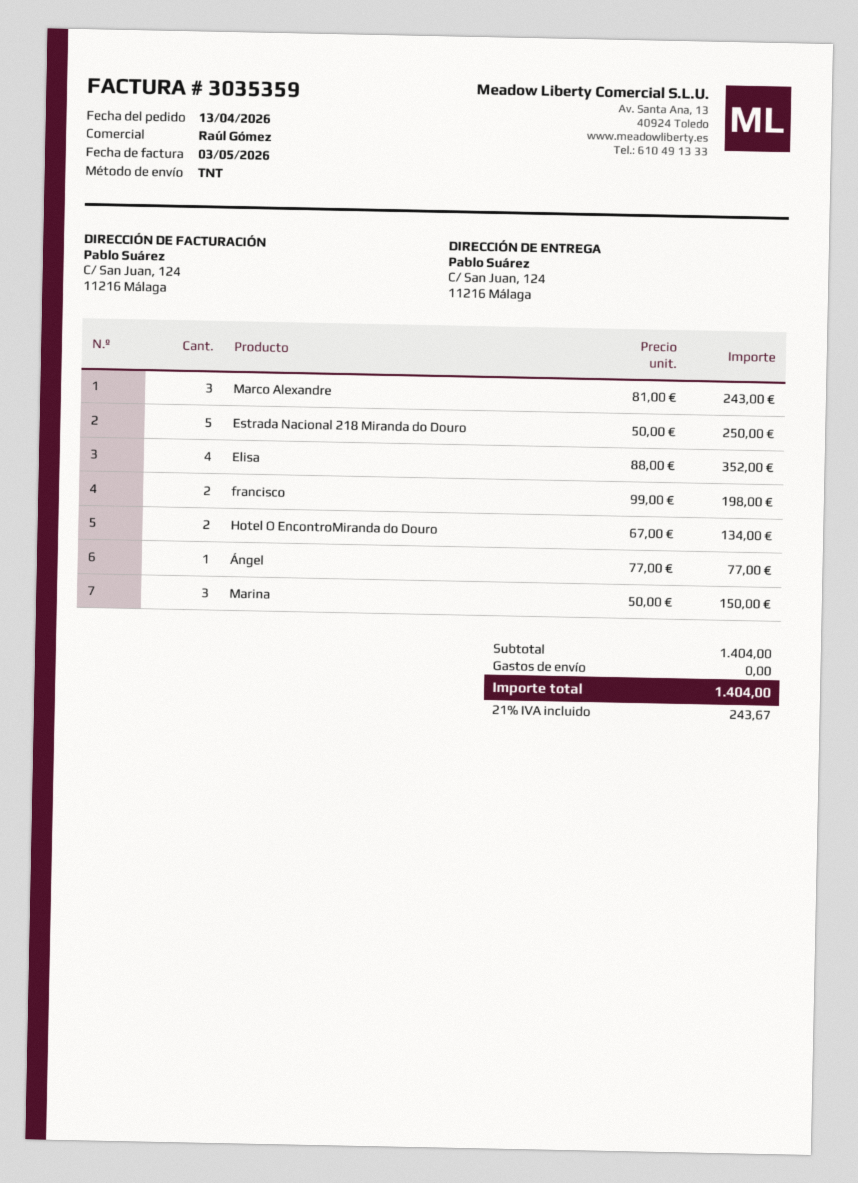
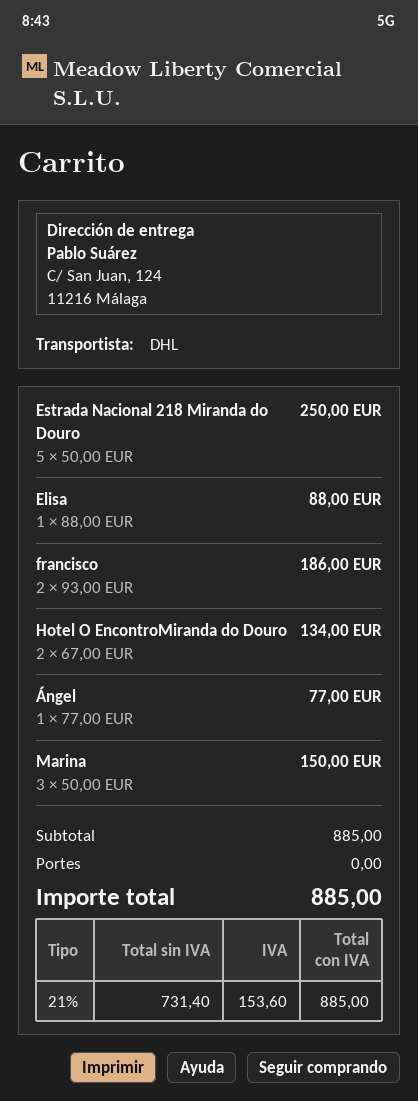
shipping method: TNT -> DHL
Marco Alexandre: 3 x 81.00 = 243.00 -> none
Elisa: 4 x 88.00 = 352.00 -> 1 x 88.00 = 88.00
francisco: 2 x 99.00 = 198.00 -> 2 x 93.00 = 186.00
subtotal: 1404.00 -> 885.00
tax: 21% = 243.67 -> 21% = 153.60
total: 1404.00 -> 885.00

